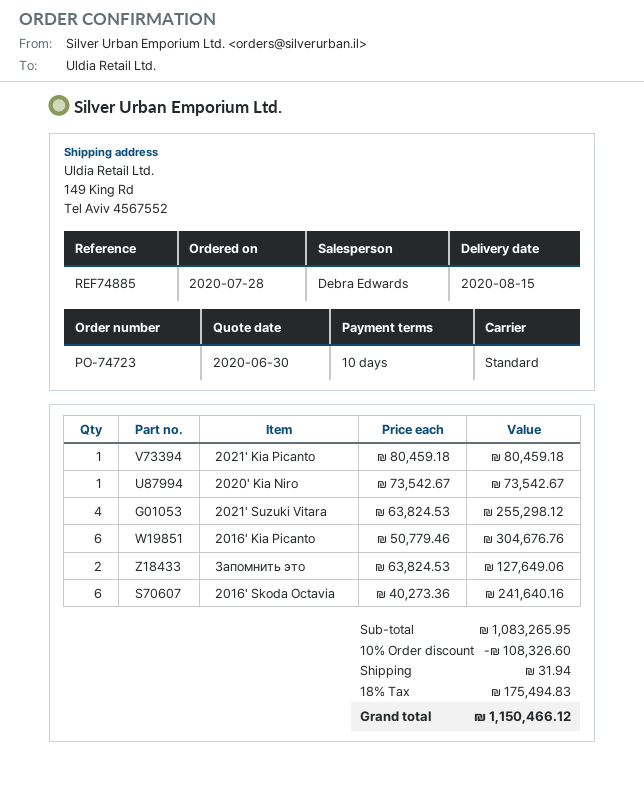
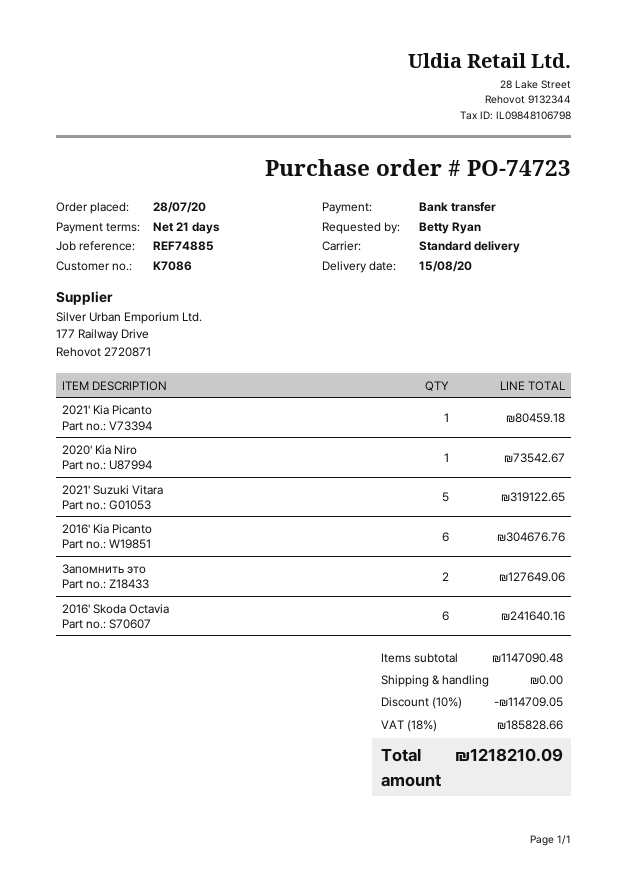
payment terms: 10 days -> 21 days
2021' Suzuki Vitara: 4 for 255298.12 -> 5 for 319122.65
subtotal: 1083265.95 -> 1147090.48
discount: 10% = 108326.60 -> 10% = 114709.05
shipping: 31.94 -> 0.00
tax: 18% = 175494.83 -> 18% = 185828.66
total: 1150466.12 -> 1218210.09

